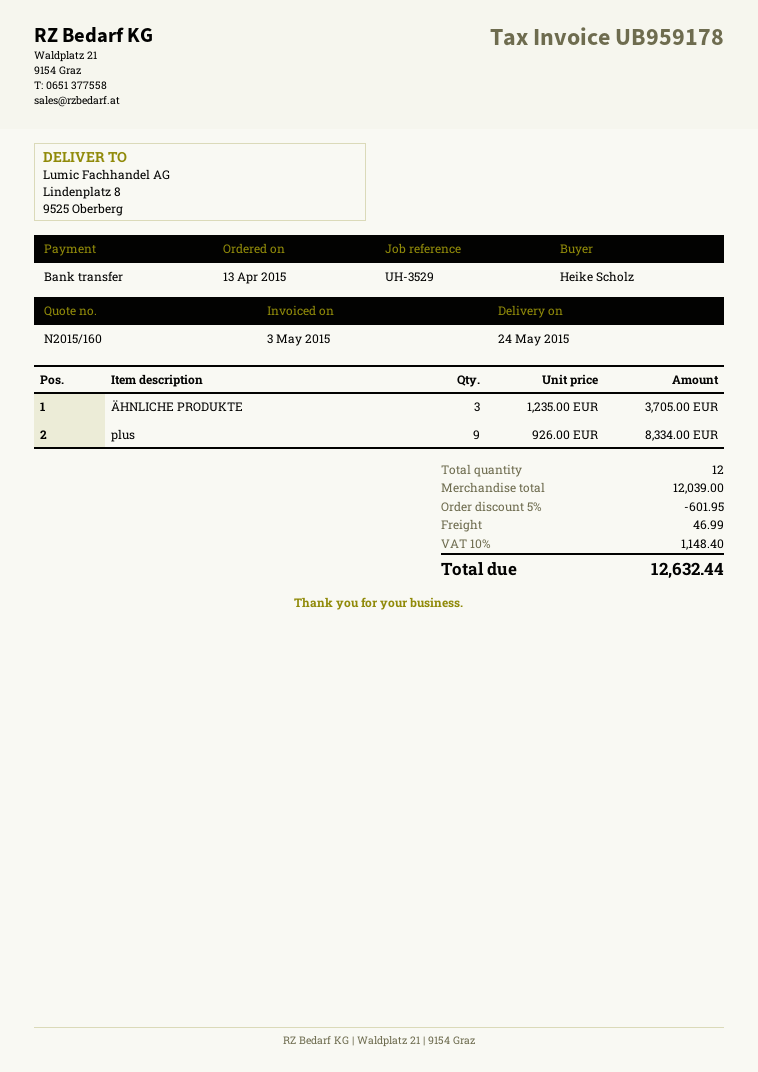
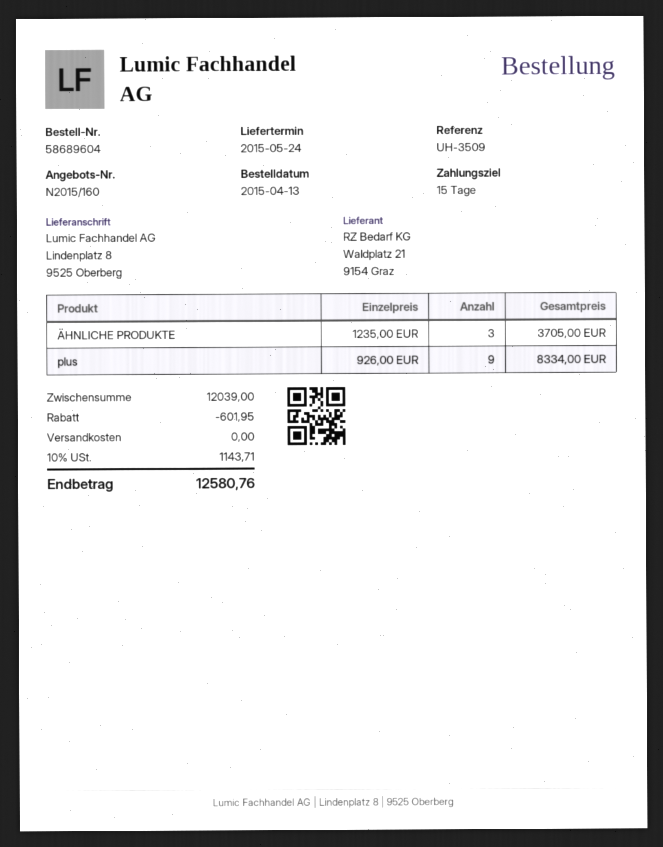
reference: UH-3529 -> UH-3509
shipping: 46.99 -> 0.00
tax: 10% = 1148.40 -> 10% = 1143.71
total: 12632.44 -> 12580.76

